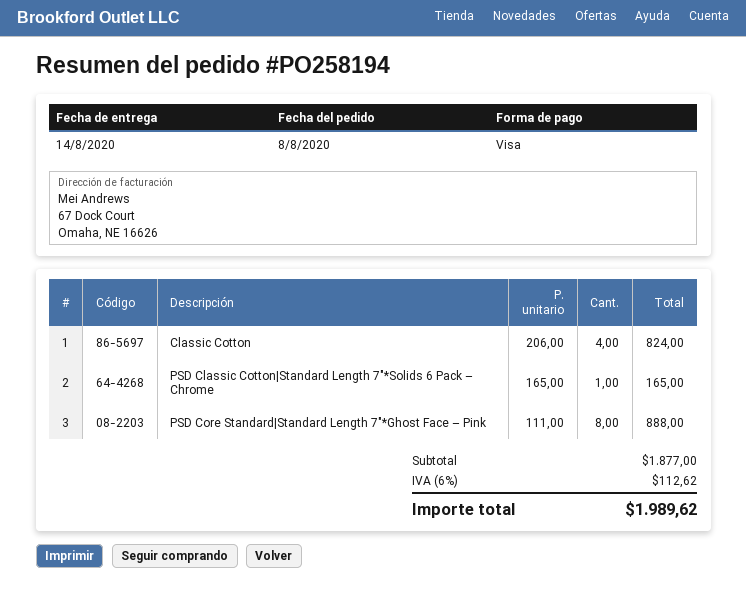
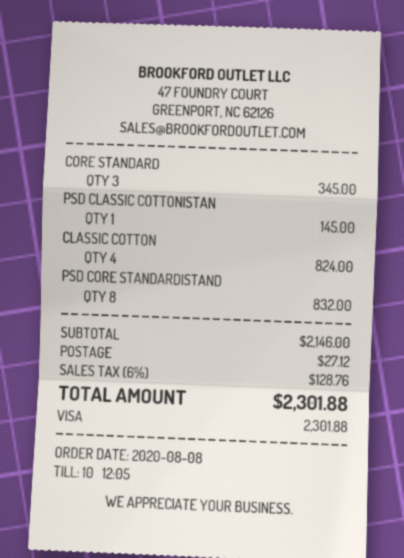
PSD Classic Cotton|Standard Length 7″*Solids 6 Pack – Chrome: 1 for 165.00 -> 1 for 145.00
PSD Core Standard|Standard Length 7″*Ghost Face – Pink: 8 for 888.00 -> 8 for 832.00
CORE STANDARD: none -> 3 for 345.00
subtotal: 1877.00 -> 2146.00
shipping: none -> 27.12
tax: 6% = 112.62 -> 6% = 128.76
total: 1989.62 -> 2301.88

